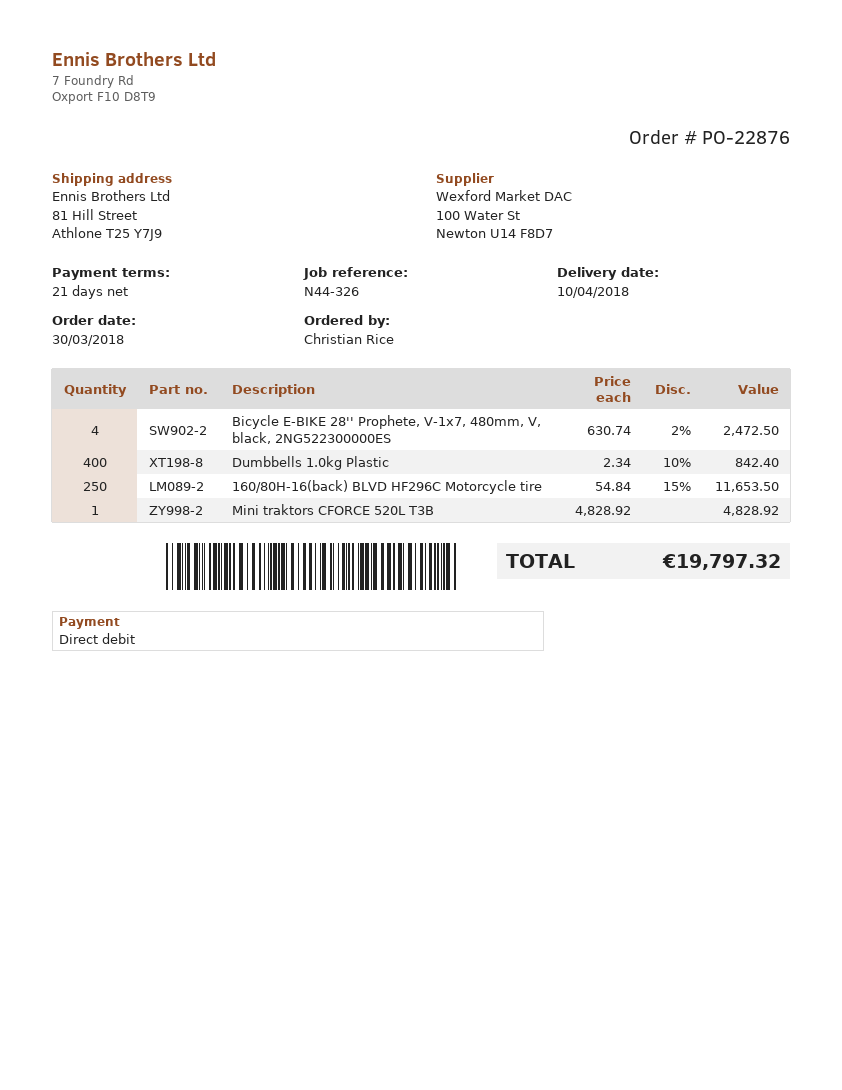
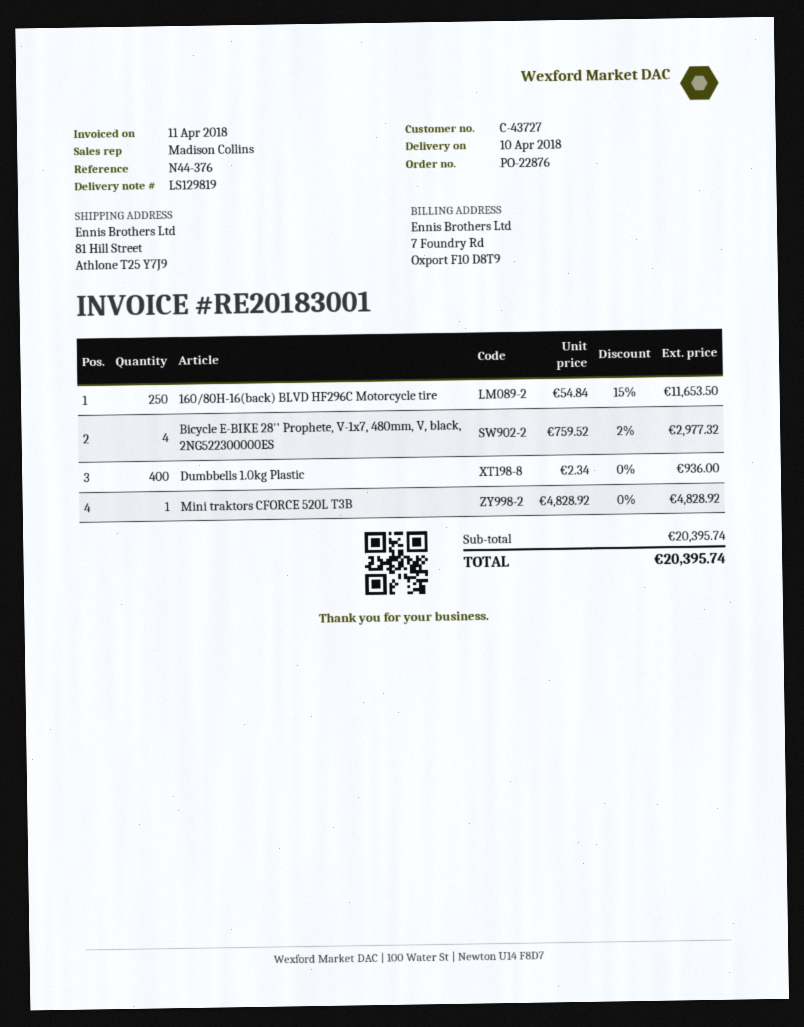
reference: N44-326 -> N44-376
Bicycle E-BIKE 28'' Prophete, V-1x7, 480mm, V, black, 2NG522300000ES: 4 x 630.74 - 2% = 2472.50 -> 4 x 759.52 - 2% = 2977.32
Dumbbells 1.0kg Plastic: 400 x 2.34 - 10% = 842.40 -> 400 x 2.34 = 936.00
total: 19797.32 -> 20395.74

